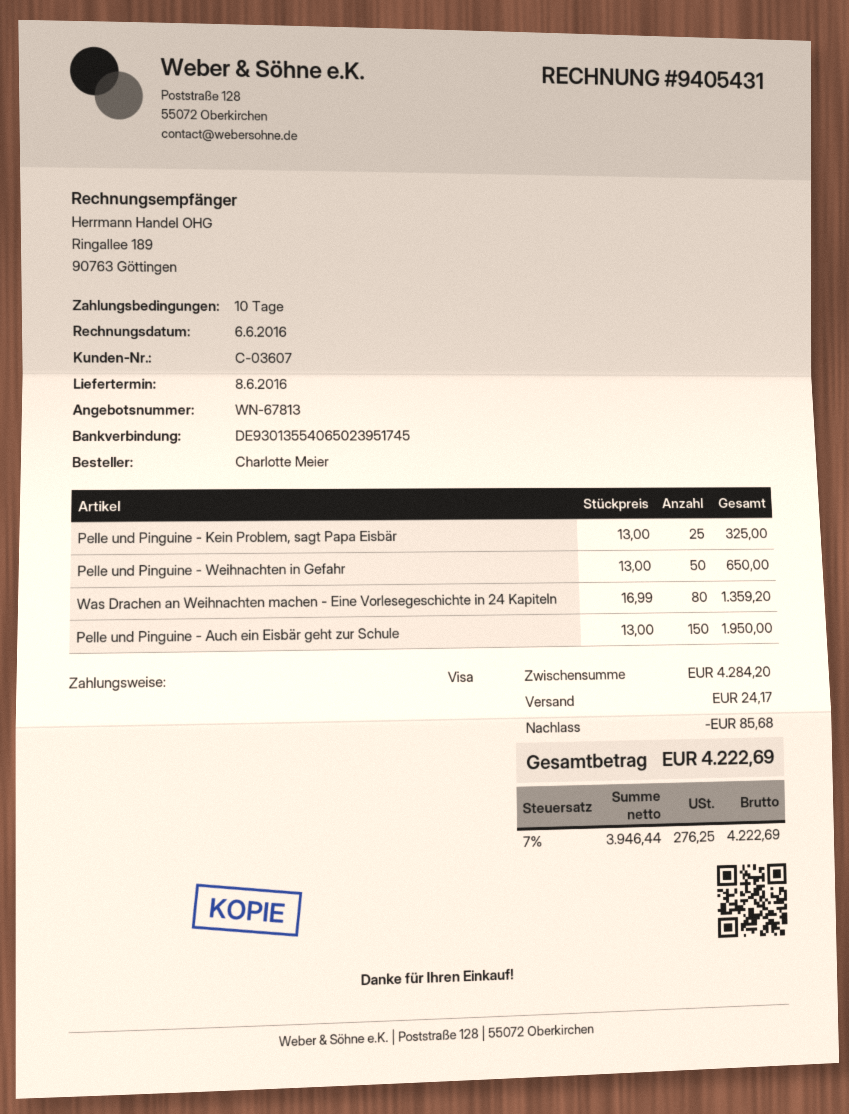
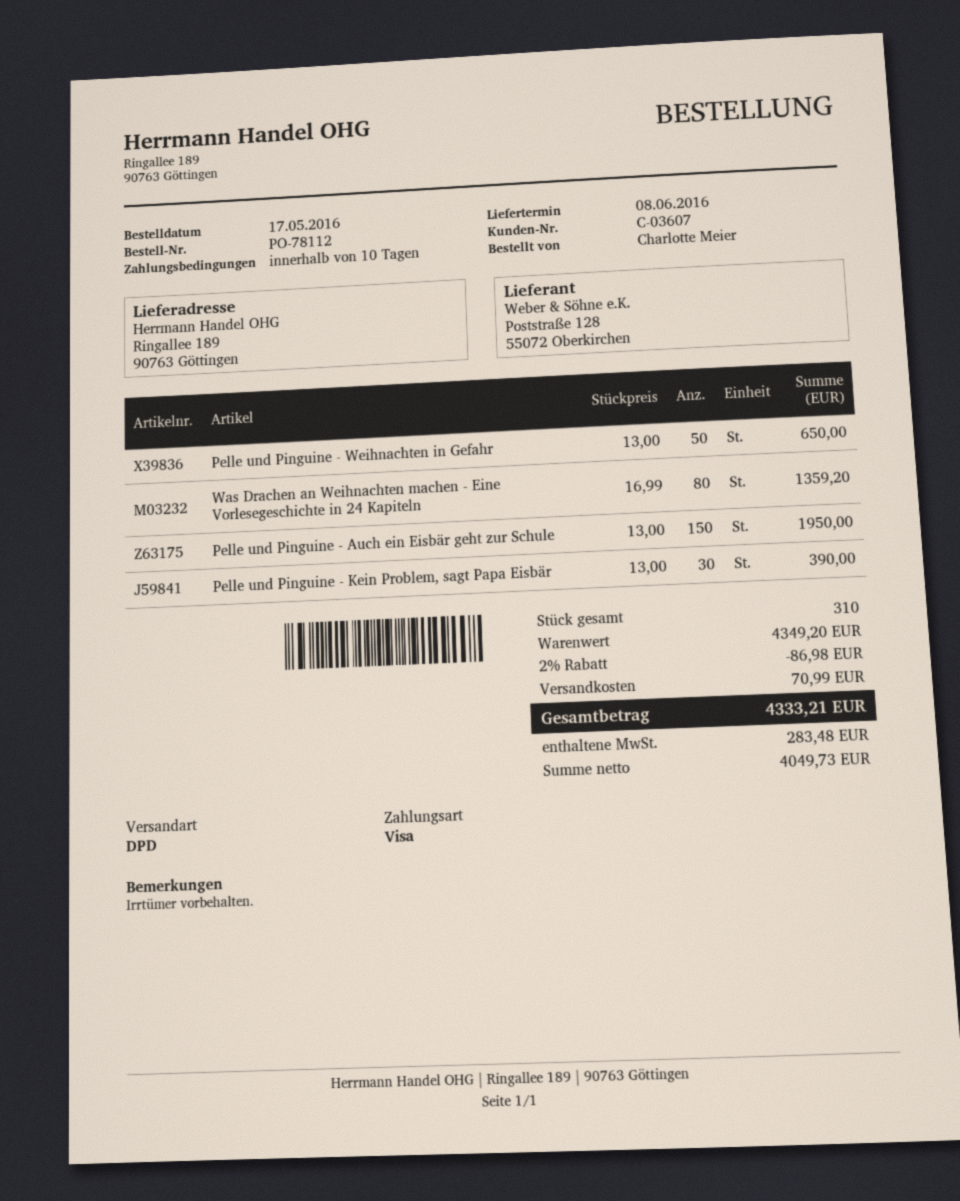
Pelle und Pinguine - Kein Problem, sagt Papa Eisbär: 25 x 13.00 = 325.00 -> 30 x 13.00 = 390.00
subtotal: 4284.20 -> 4349.20
discount: 85.68 -> 86.98
shipping: 24.17 -> 70.99
net: 3946.44 -> 4049.73
tax: 276.25 -> 283.48
total: 4222.69 -> 4333.21

